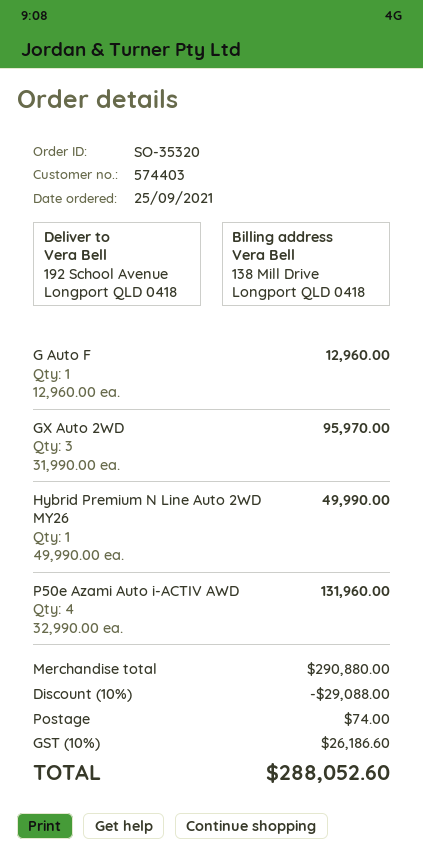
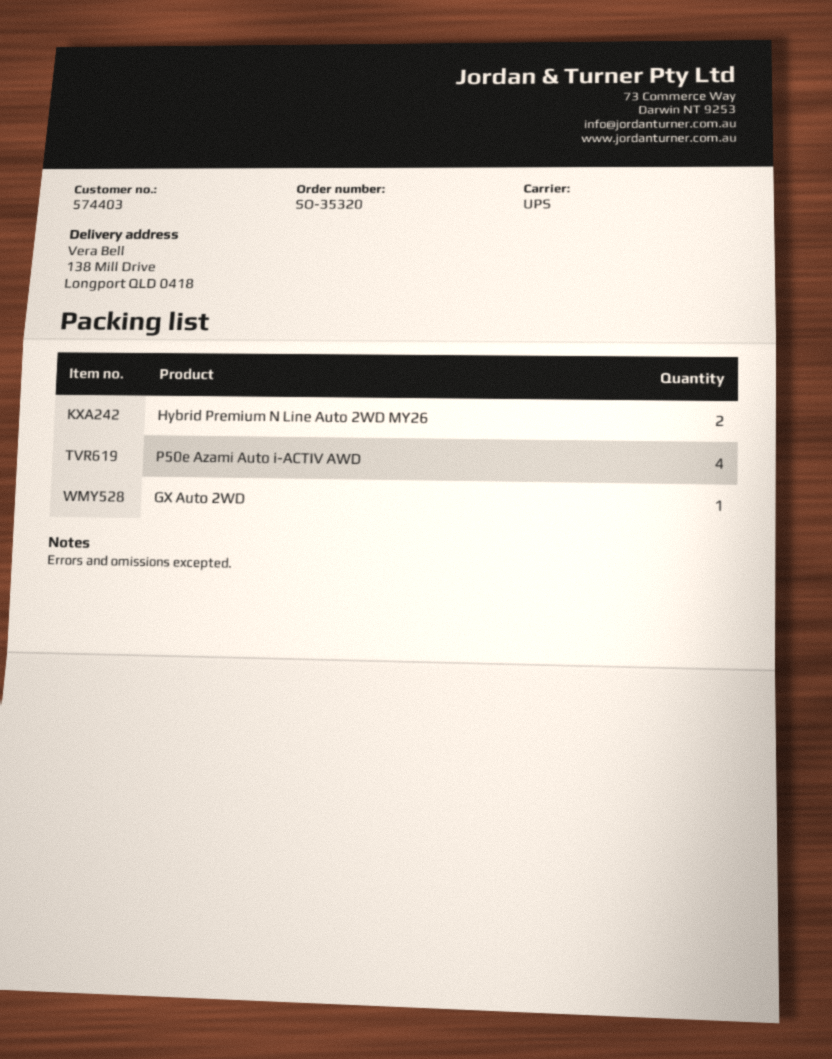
ship to: 192 School Avenue, Longport QLD 0418 -> 138 Mill Drive, Longport QLD 0418
G Auto F: 1 -> none
GX Auto 2WD: 3 -> 1
Hybrid Premium N Line Auto 2WD MY26: 1 -> 2

